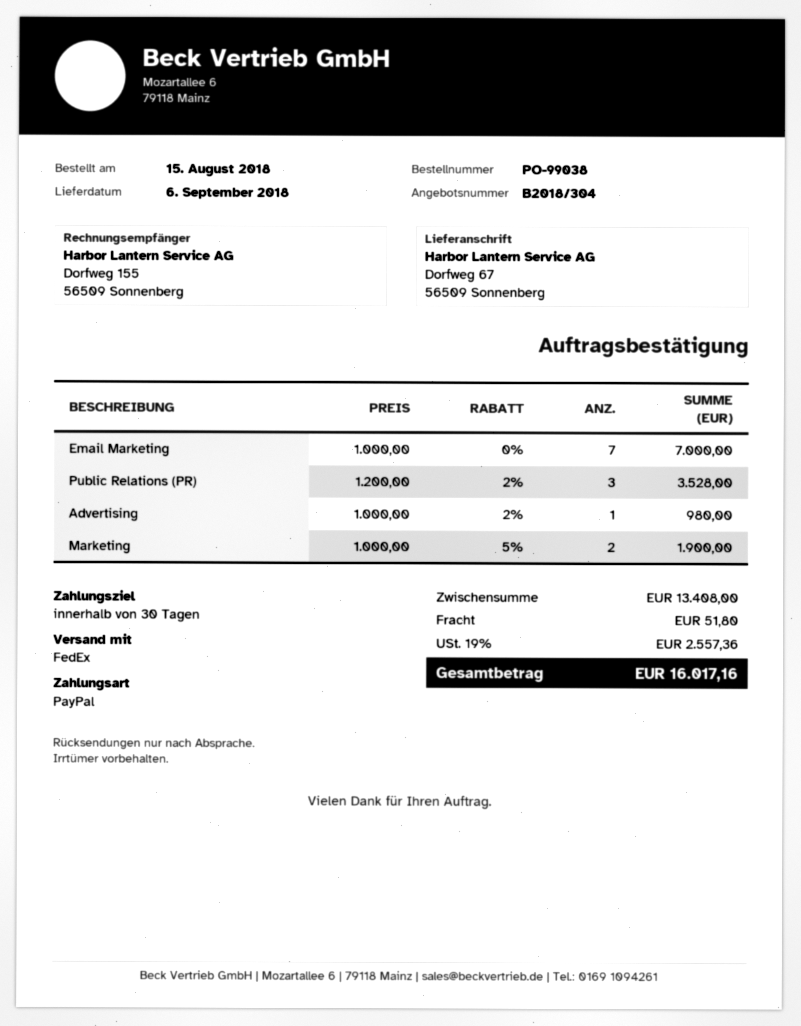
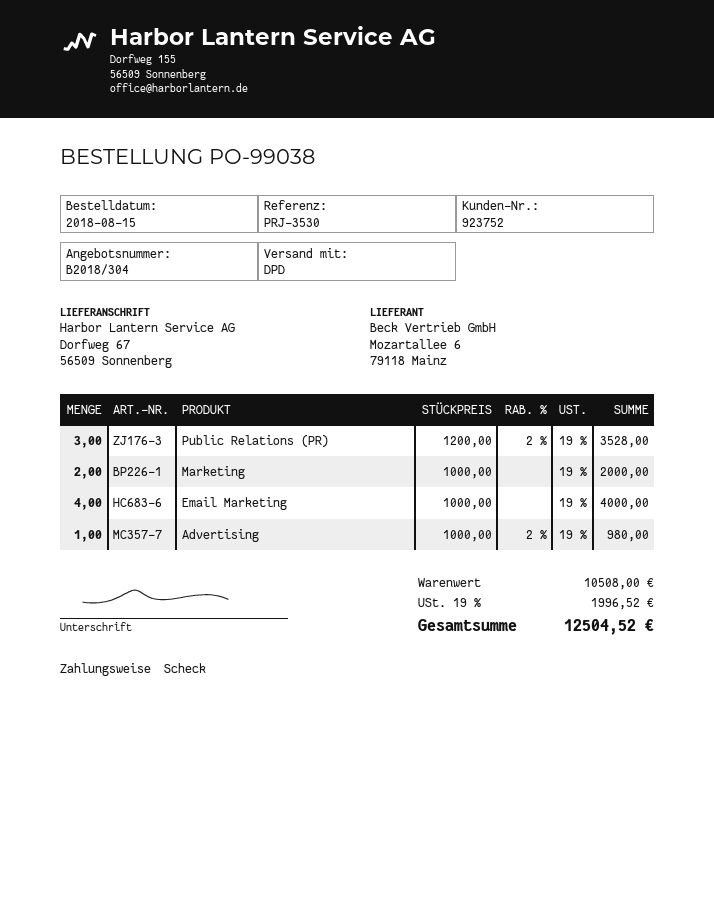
payment method: PayPal -> cheque
shipping method: FedEx -> DPD
Email Marketing: 7 x 1000.00 = 7000.00 -> 4 x 1000.00 = 4000.00
Marketing: 2 x 1000.00 - 5% = 1900.00 -> 2 x 1000.00 = 2000.00
subtotal: 13408.00 -> 10508.00
shipping: 51.80 -> none
tax: 19% = 2557.36 -> 19% = 1996.52
total: 16017.16 -> 12504.52

